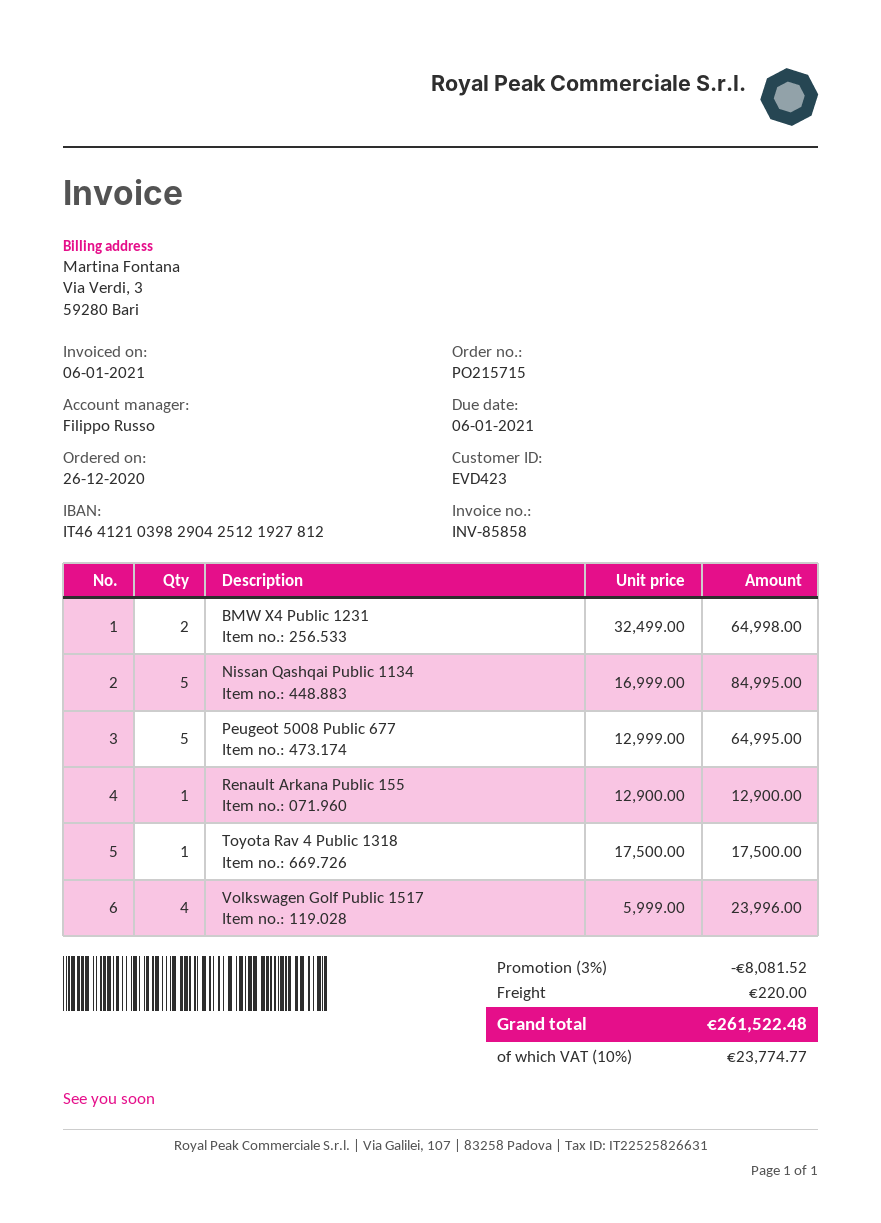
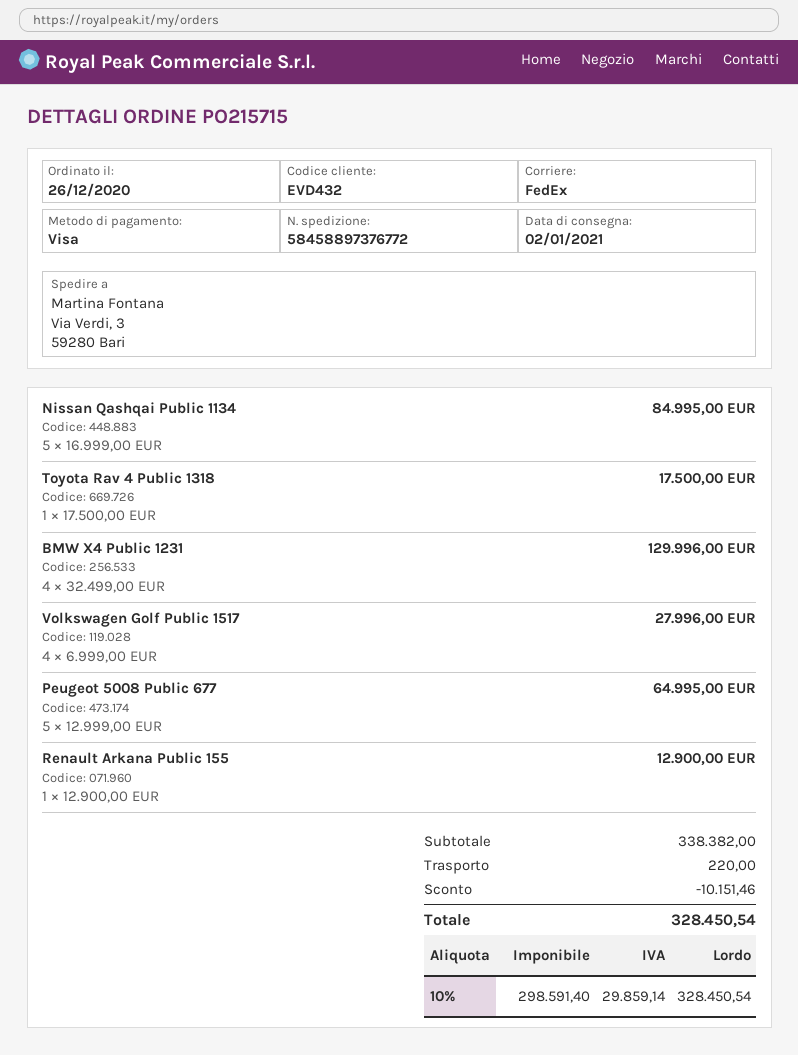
customer number: EVD423 -> EVD432
BMW X4 Public 1231: 2 x 32499.00 = 64998.00 -> 4 x 32499.00 = 129996.00
Volkswagen Golf Public 1517: 4 x 5999.00 = 23996.00 -> 4 x 6999.00 = 27996.00
discount: 8081.52 -> 10151.46
tax: 10% = 23774.77 -> 10% = 29859.14
total: 261522.48 -> 328450.54

